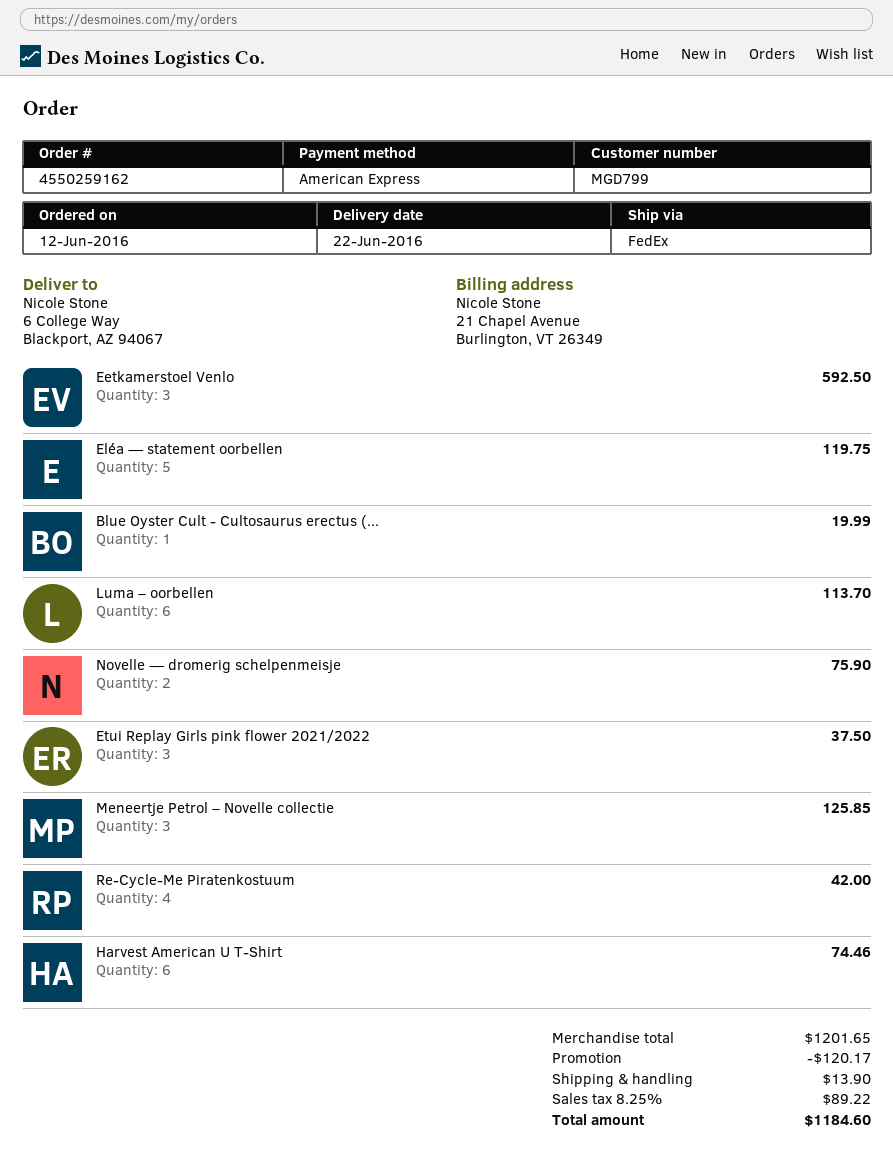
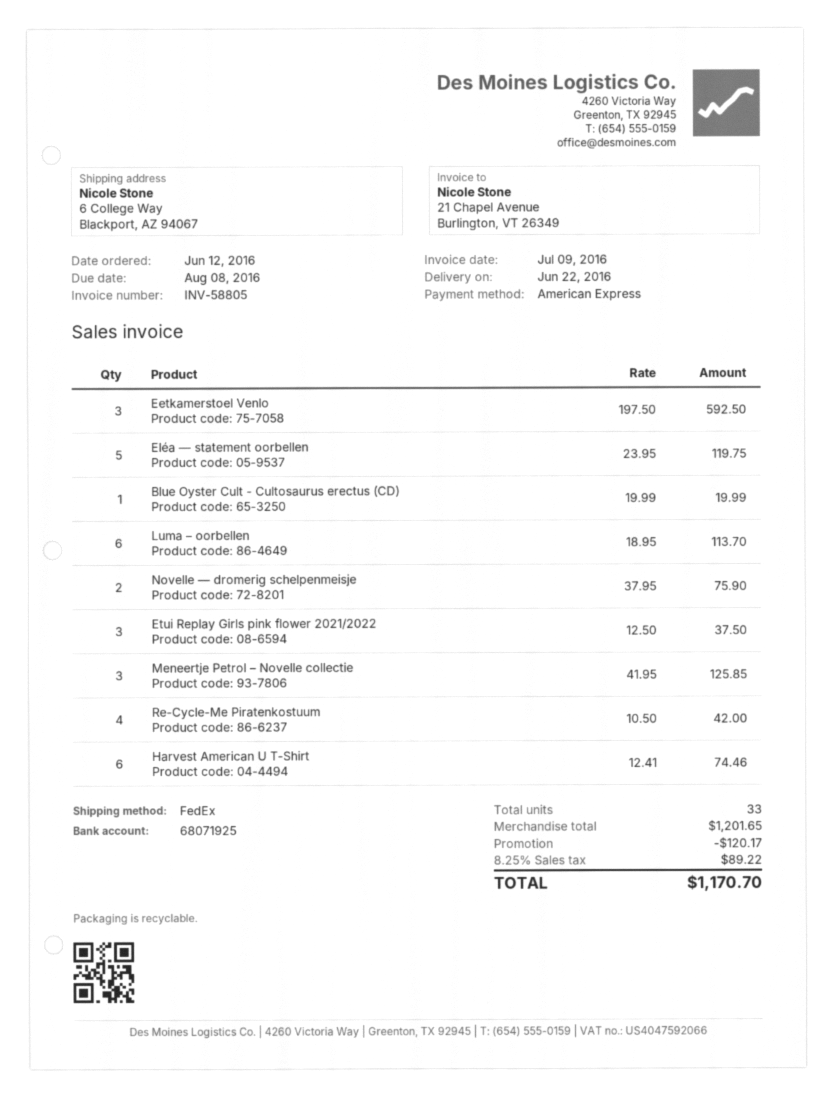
shipping: 13.90 -> none
total: 1184.60 -> 1170.70

